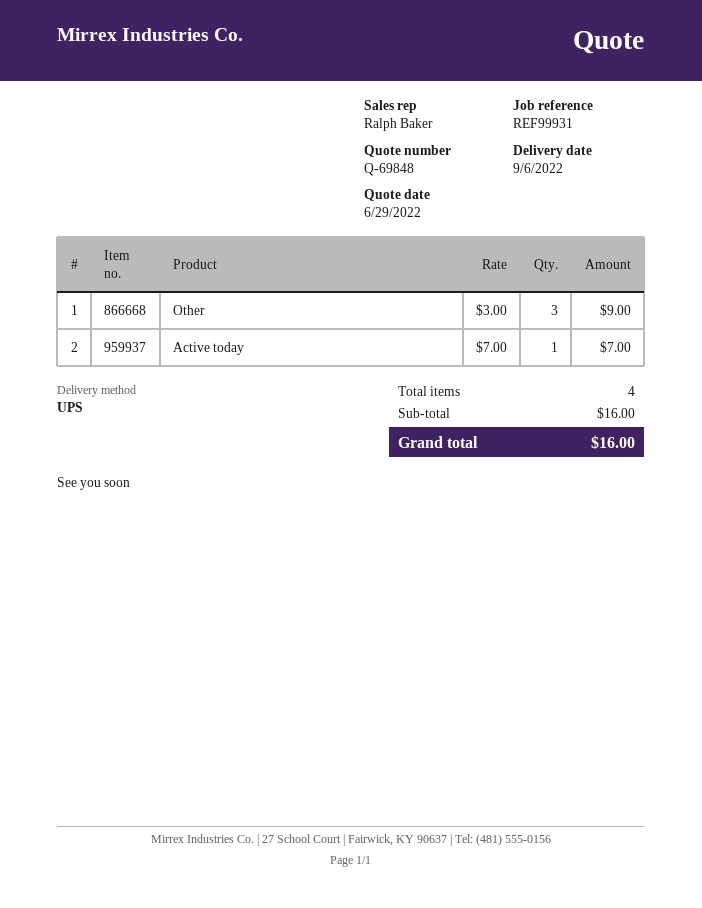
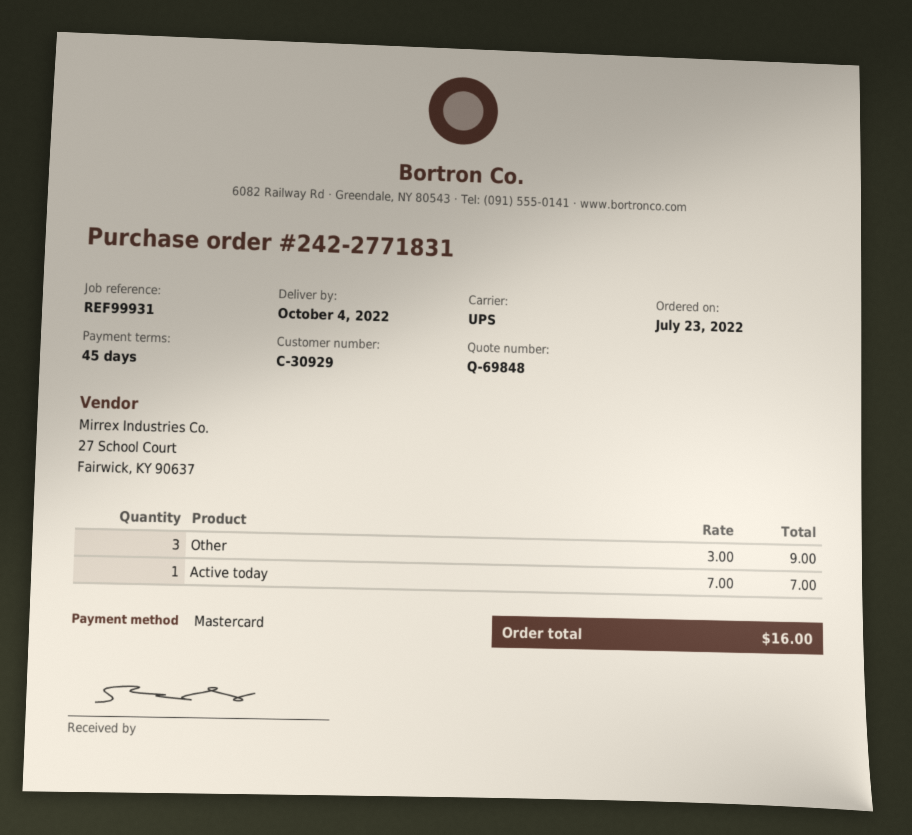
delivery date: 2022-09-06 -> 2022-10-04

